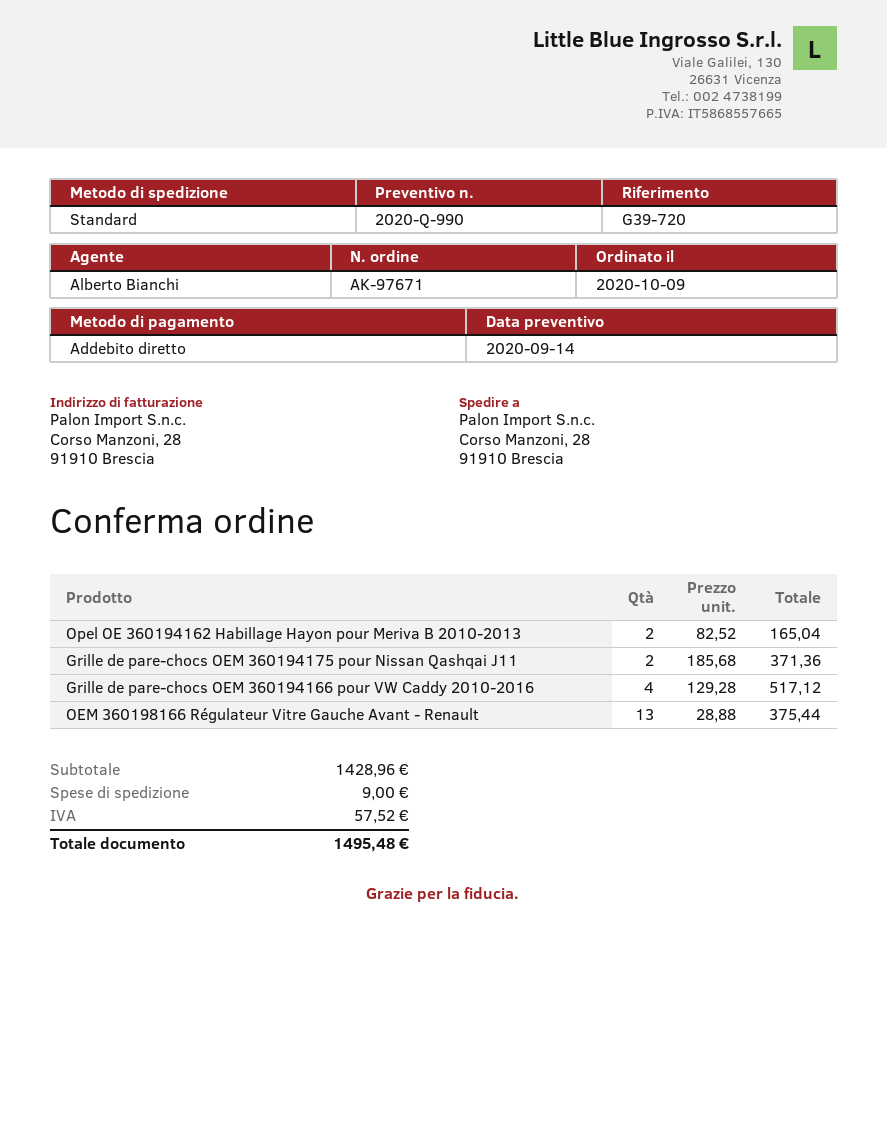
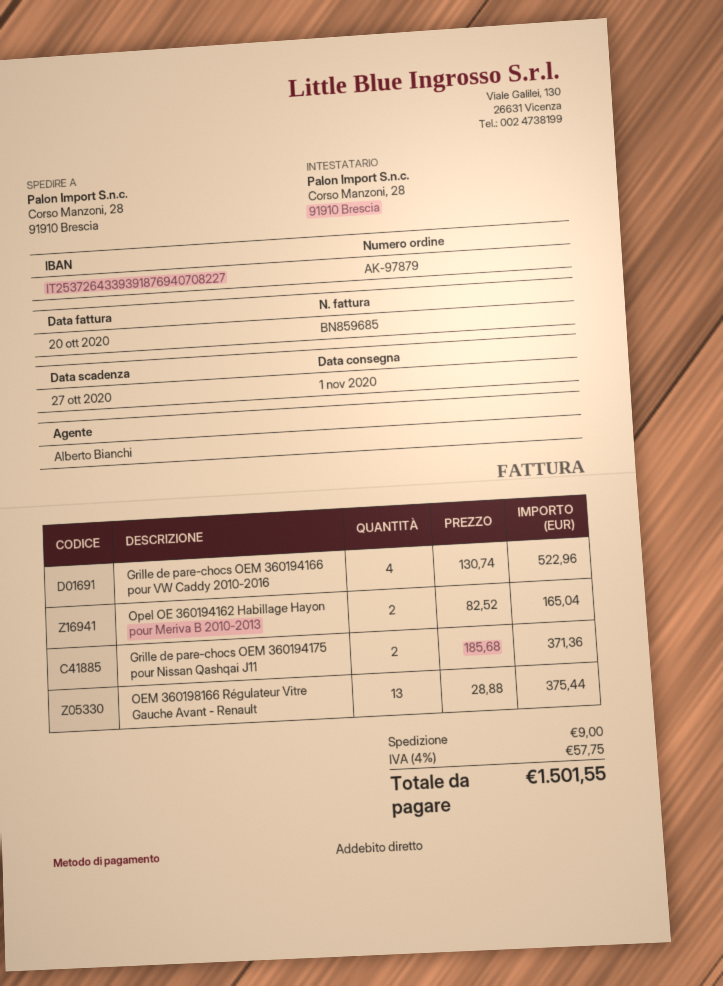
order number: AK-97671 -> AK-97879
Grille de pare-chocs OEM 360194166 pour VW Caddy 2010-2016: 4 x 129.28 = 517.12 -> 4 x 130.74 = 522.96
tax: 57.52 -> 57.75
total: 1495.48 -> 1501.55

